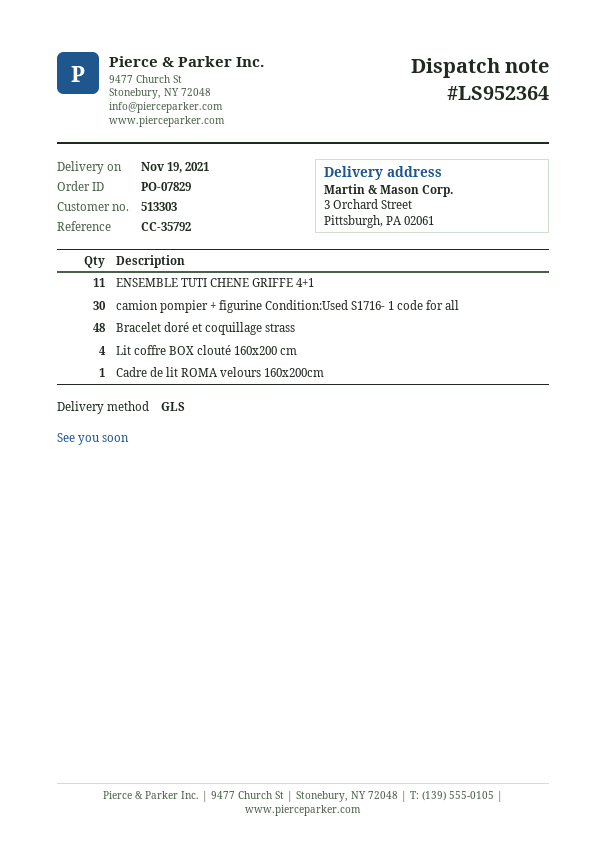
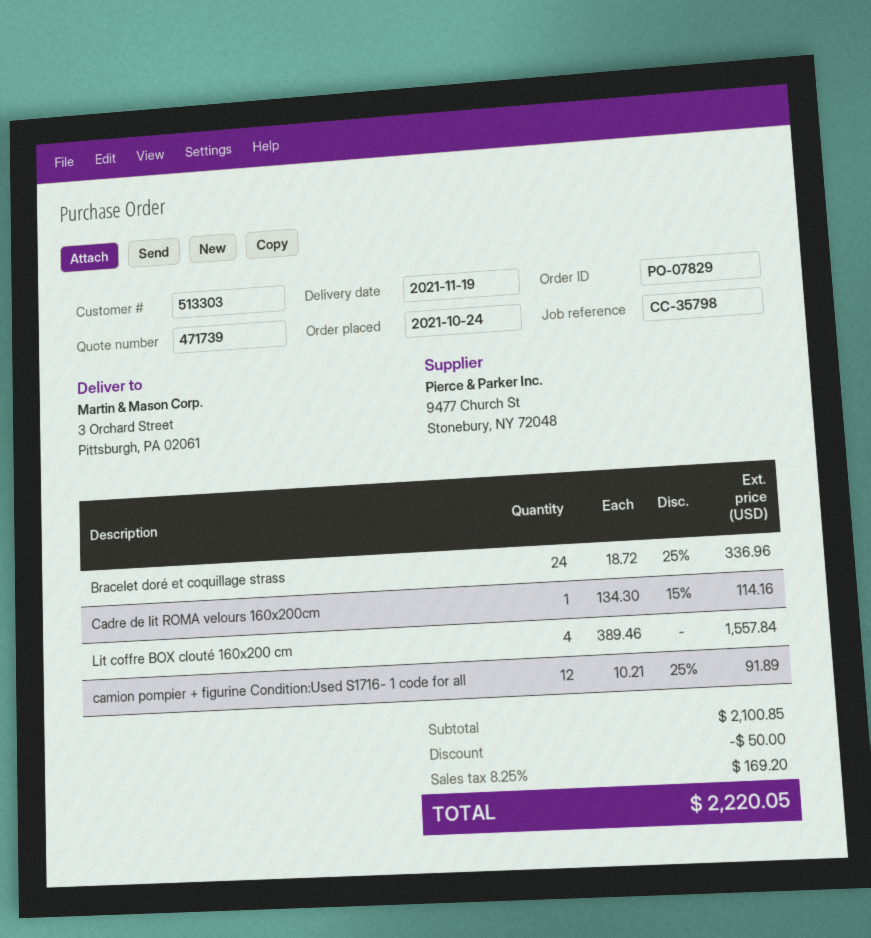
reference: CC-35792 -> CC-35798
ENSEMBLE TUTI CHENE GRIFFE 4+1: 11 -> none
camion pompier + figurine Condition:Used S1716- 1 code for all: 30 -> 12
Bracelet doré et coquillage strass: 48 -> 24

